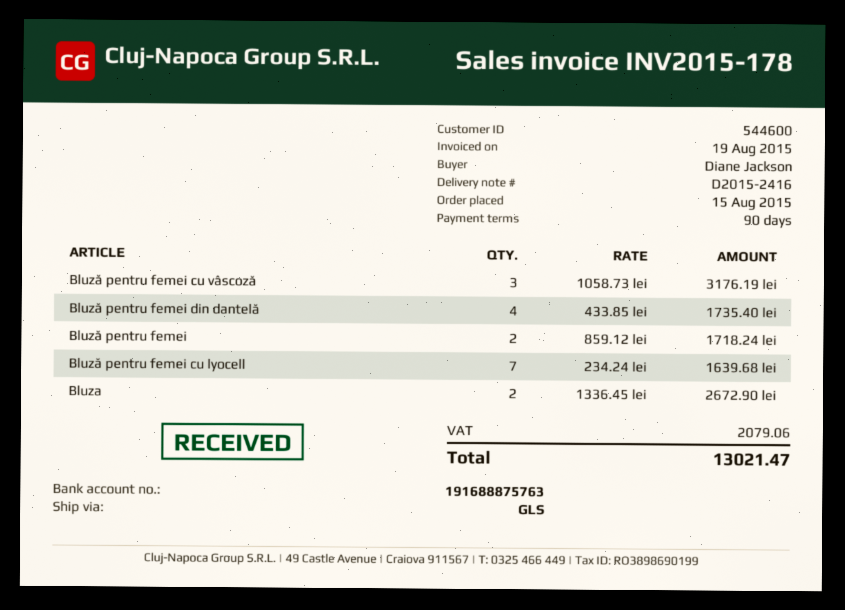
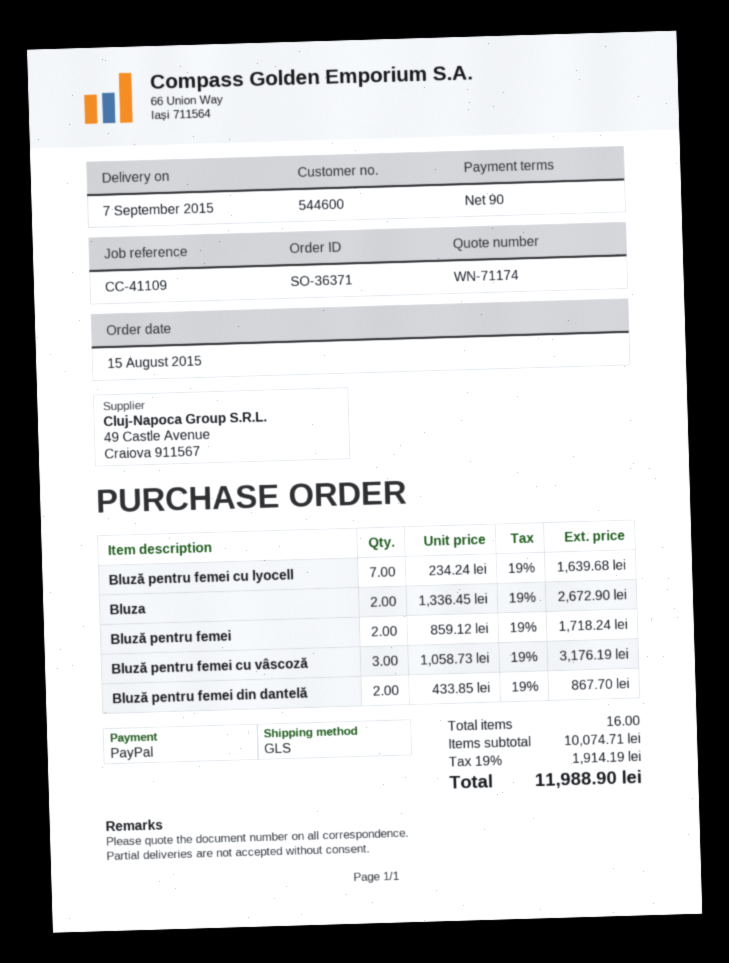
Bluză pentru femei din dantelă: 4 x 433.85 = 1735.40 -> 2 x 433.85 = 867.70
tax: 2079.06 -> 1914.19
total: 13021.47 -> 11988.90

